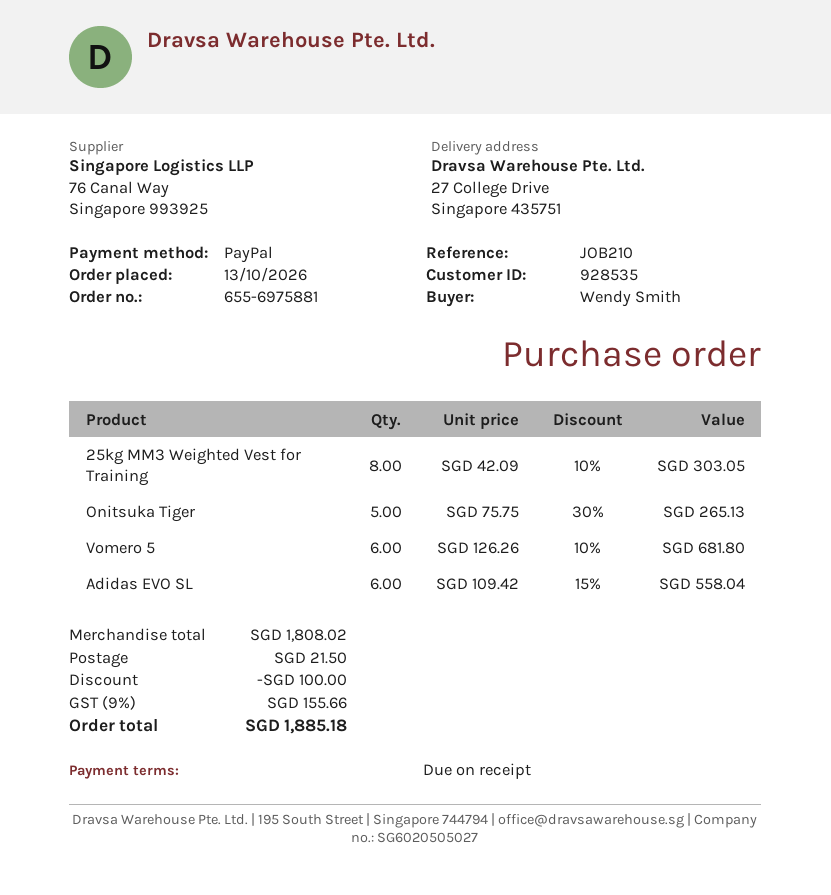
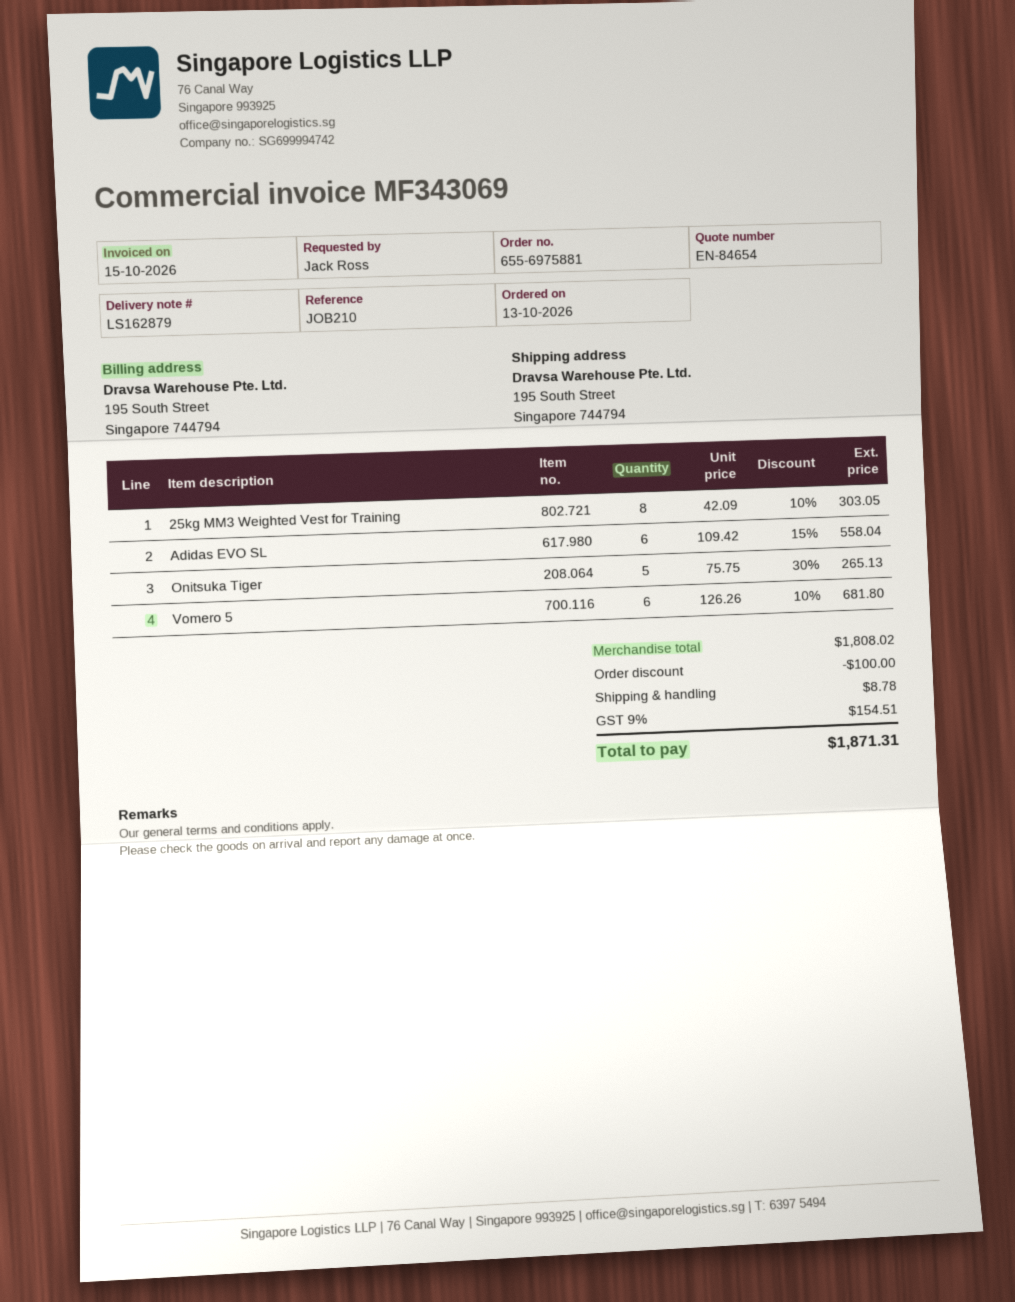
ordered by: Wendy Smith -> Jack Ross
ship to: 27 College Drive, Singapore 435751 -> 195 South Street, Singapore 744794
shipping: 21.50 -> 8.78
tax: 9% = 155.66 -> 9% = 154.51
total: 1885.18 -> 1871.31

